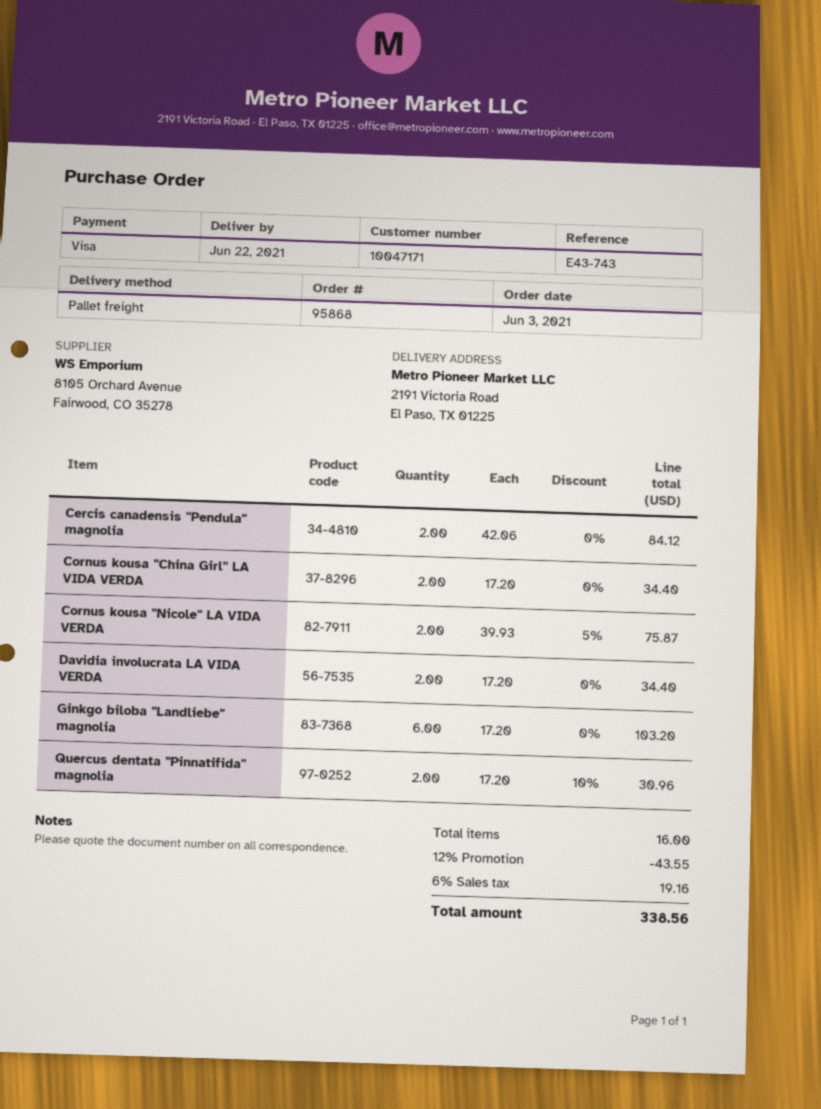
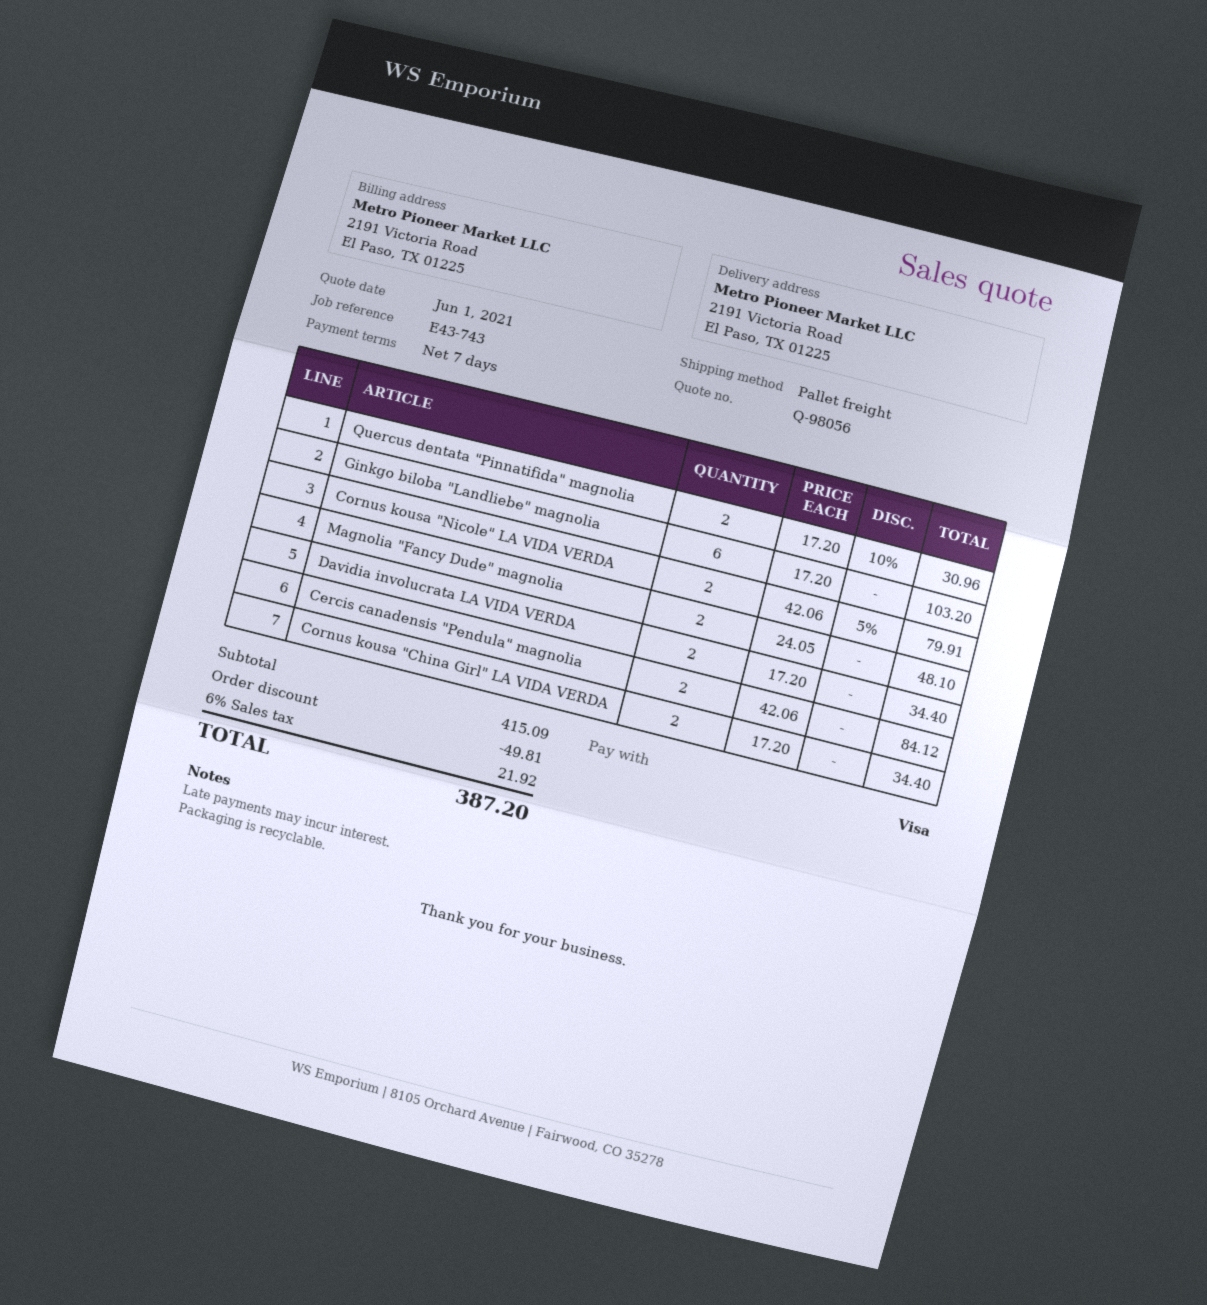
Cornus kousa "Nicole" LA VIDA VERDA: 2 x 39.93 - 5% = 75.87 -> 2 x 42.06 - 5% = 79.91
Magnolia "Fancy Dude" magnolia: none -> 2 x 24.05 = 48.10
discount: 43.55 -> 49.81
tax: 6% = 19.16 -> 6% = 21.92
total: 338.56 -> 387.20

